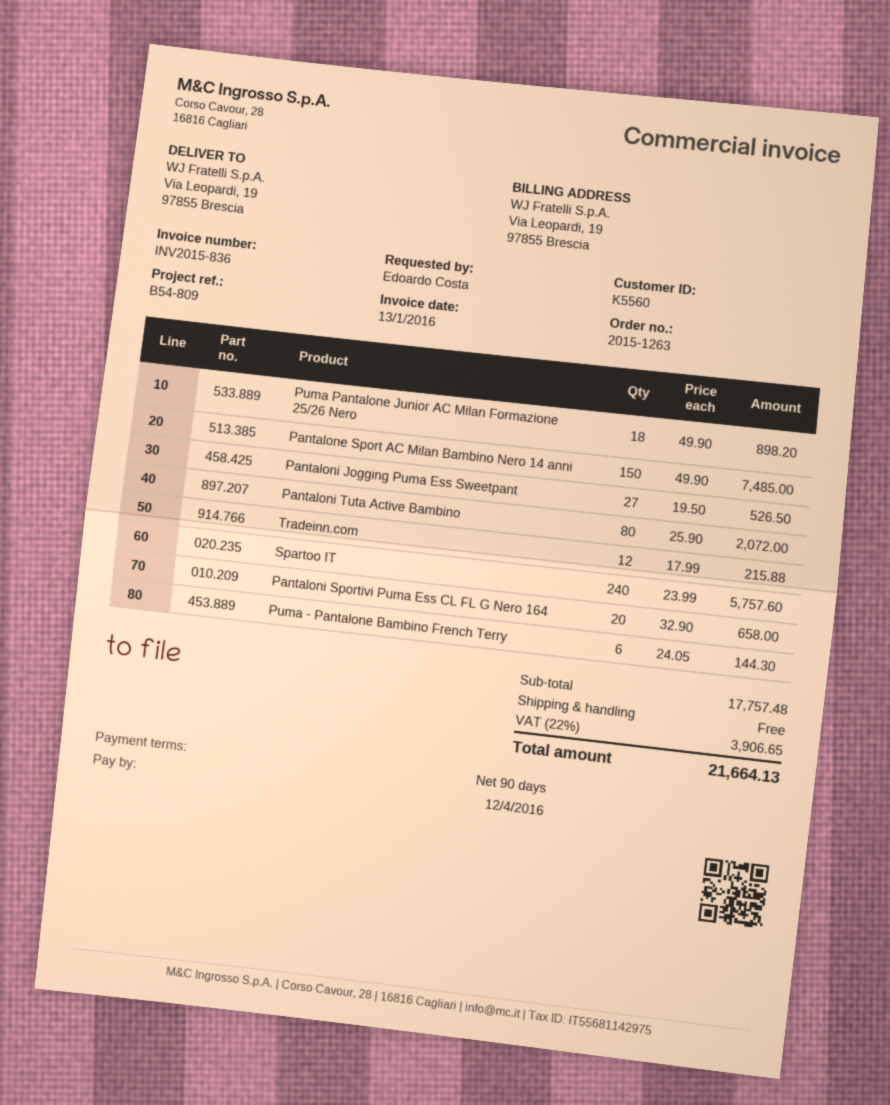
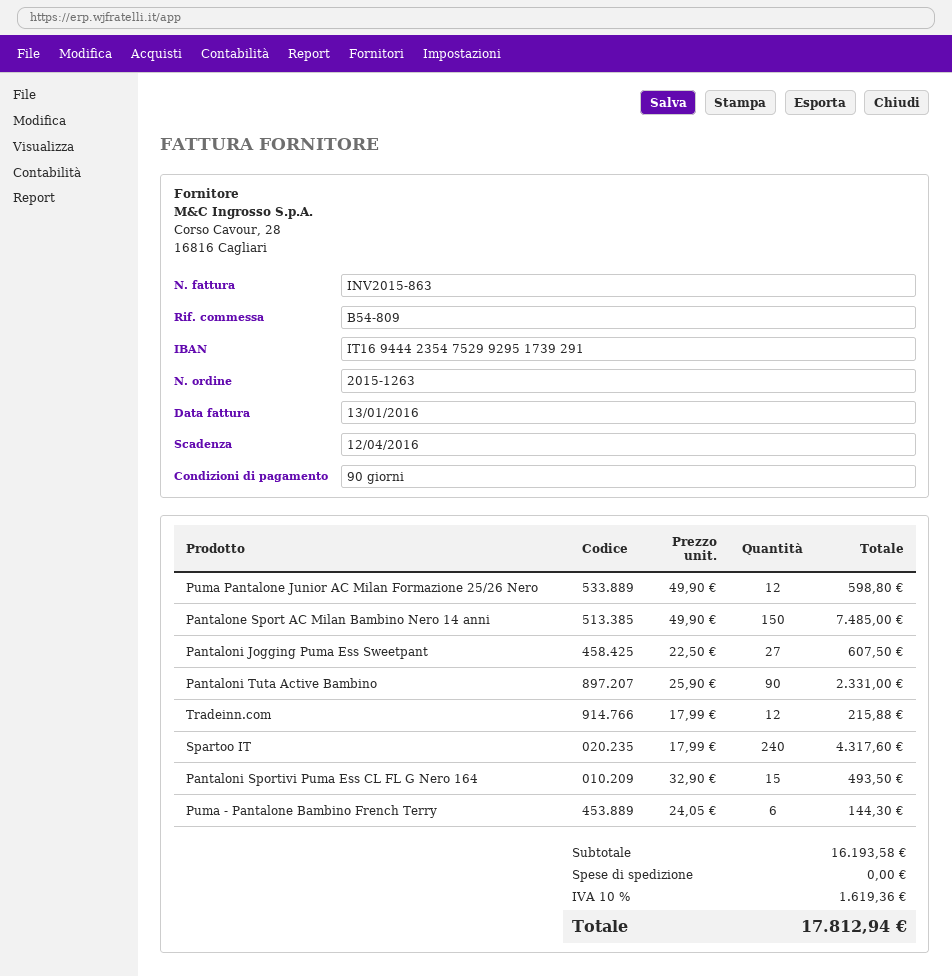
invoice number: INV2015-836 -> INV2015-863
Puma Pantalone Junior AC Milan Formazione 25/26 Nero: 18 x 49.90 = 898.20 -> 12 x 49.90 = 598.80
Pantaloni Jogging Puma Ess Sweetpant: 27 x 19.50 = 526.50 -> 27 x 22.50 = 607.50
Pantaloni Tuta Active Bambino: 80 x 25.90 = 2072.00 -> 90 x 25.90 = 2331.00
Spartoo IT: 240 x 23.99 = 5757.60 -> 240 x 17.99 = 4317.60
Pantaloni Sportivi Puma Ess CL FL G Nero 164: 20 x 32.90 = 658.00 -> 15 x 32.90 = 493.50
subtotal: 17757.48 -> 16193.58
tax: 22% = 3906.65 -> 10% = 1619.36
total: 21664.13 -> 17812.94

